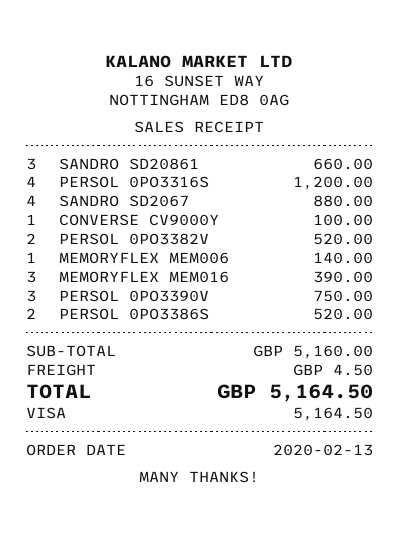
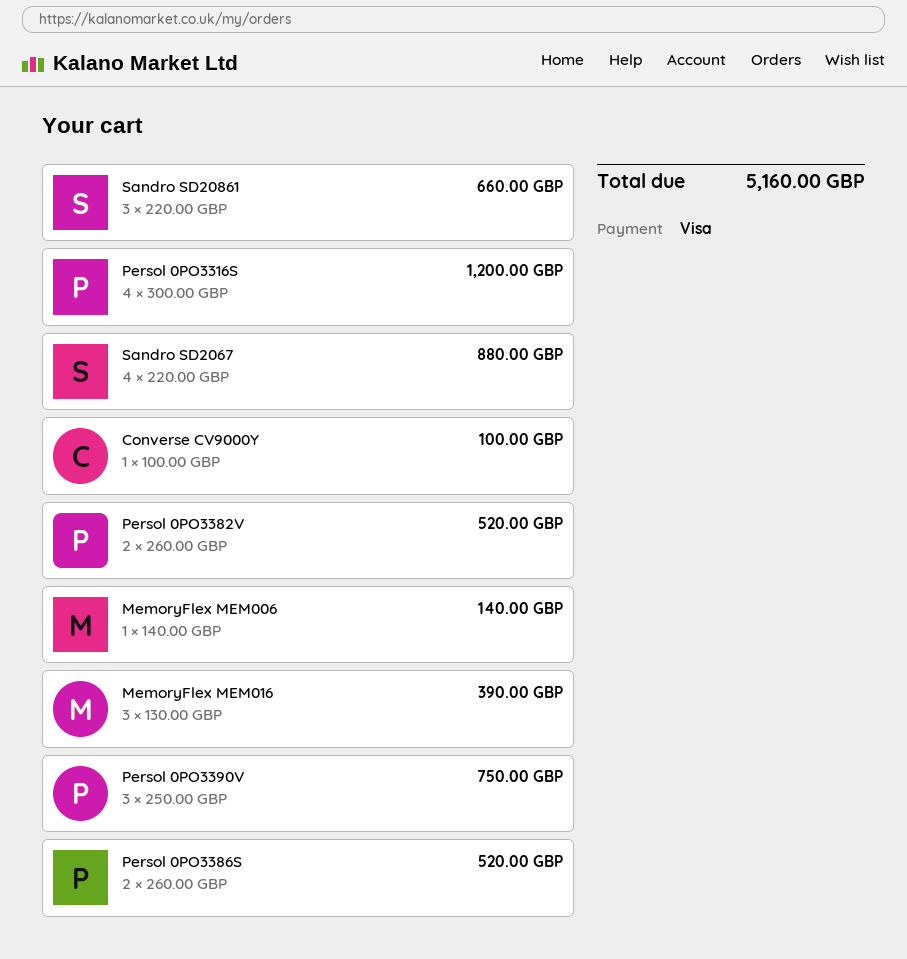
shipping: 4.50 -> none
total: 5164.50 -> 5160.00

